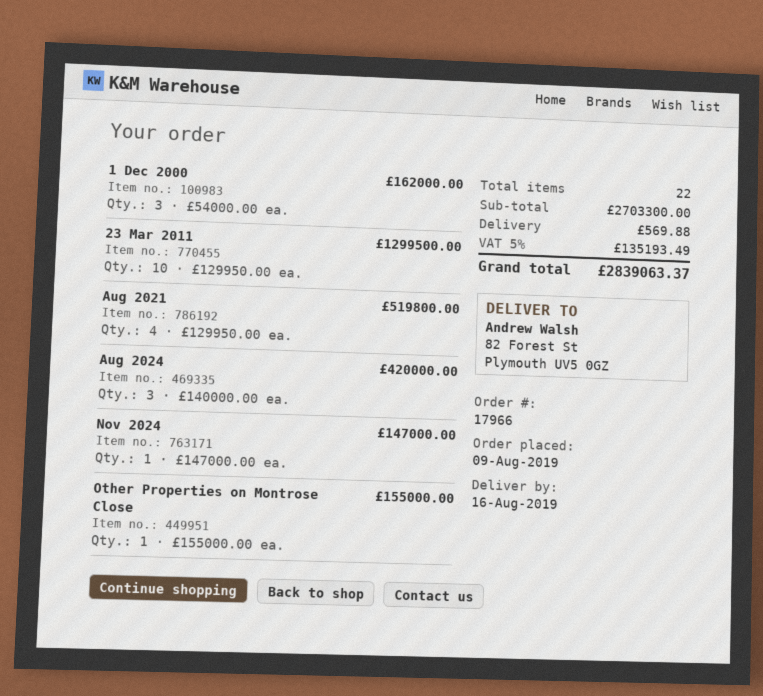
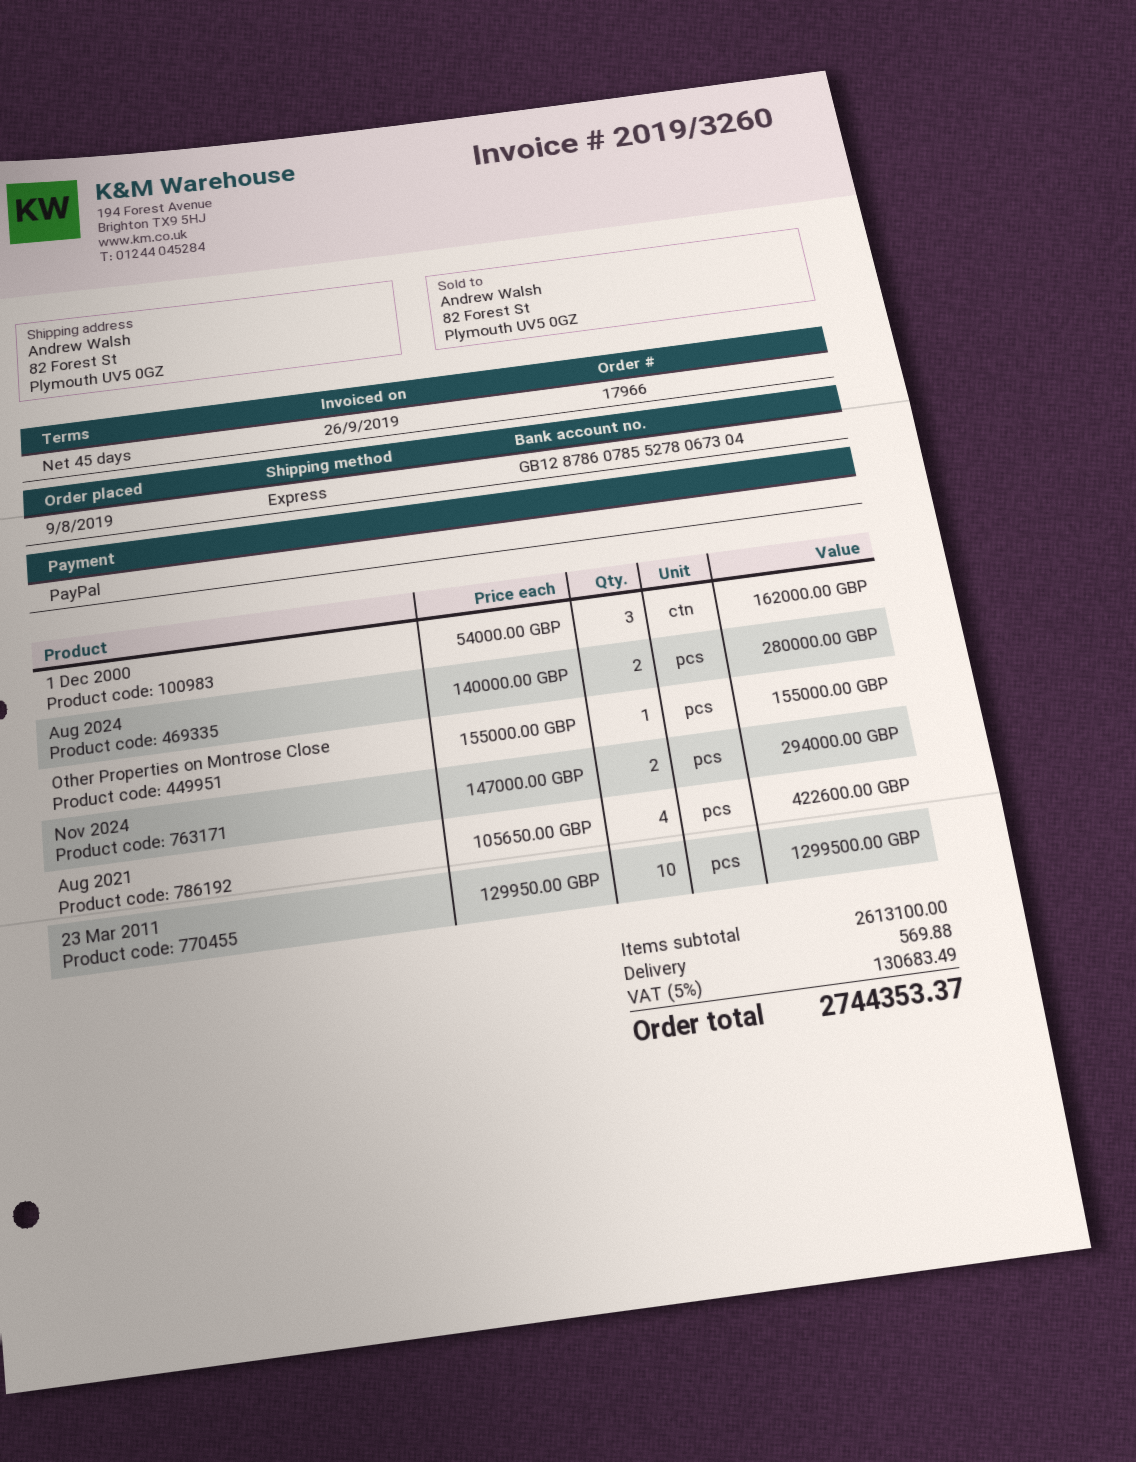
Aug 2021: 4 x 129950.00 = 519800.00 -> 4 x 105650.00 = 422600.00
Aug 2024: 3 x 140000.00 = 420000.00 -> 2 x 140000.00 = 280000.00
Nov 2024: 1 x 147000.00 = 147000.00 -> 2 x 147000.00 = 294000.00
subtotal: 2703300.00 -> 2613100.00
tax: 5% = 135193.49 -> 5% = 130683.49
total: 2839063.37 -> 2744353.37

